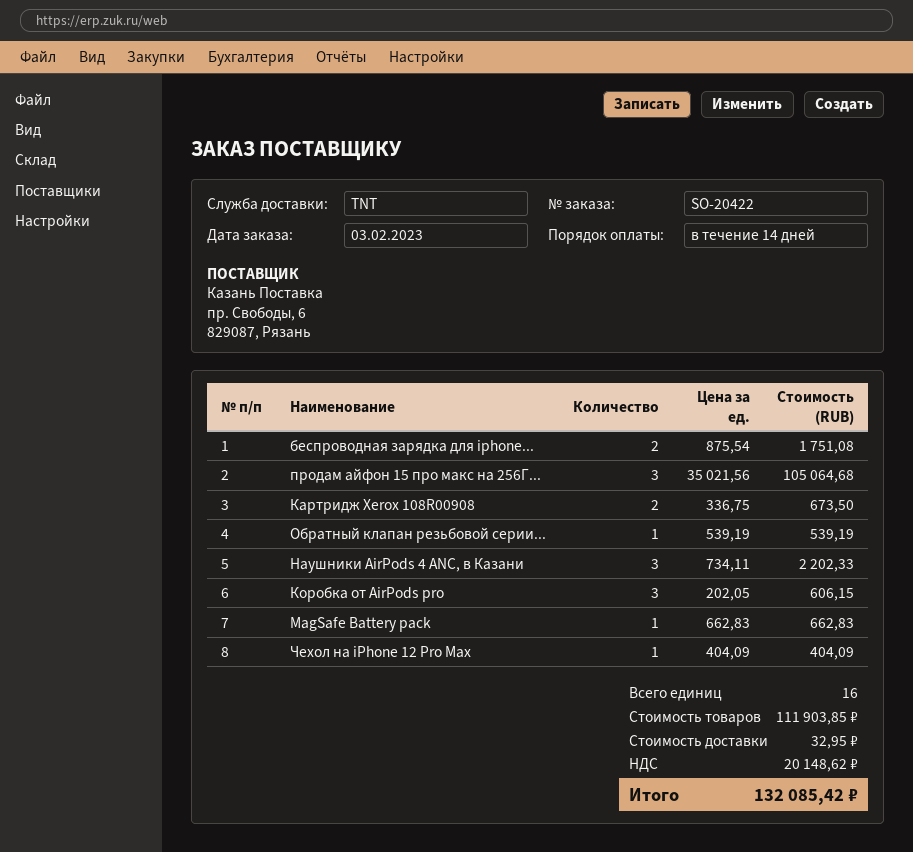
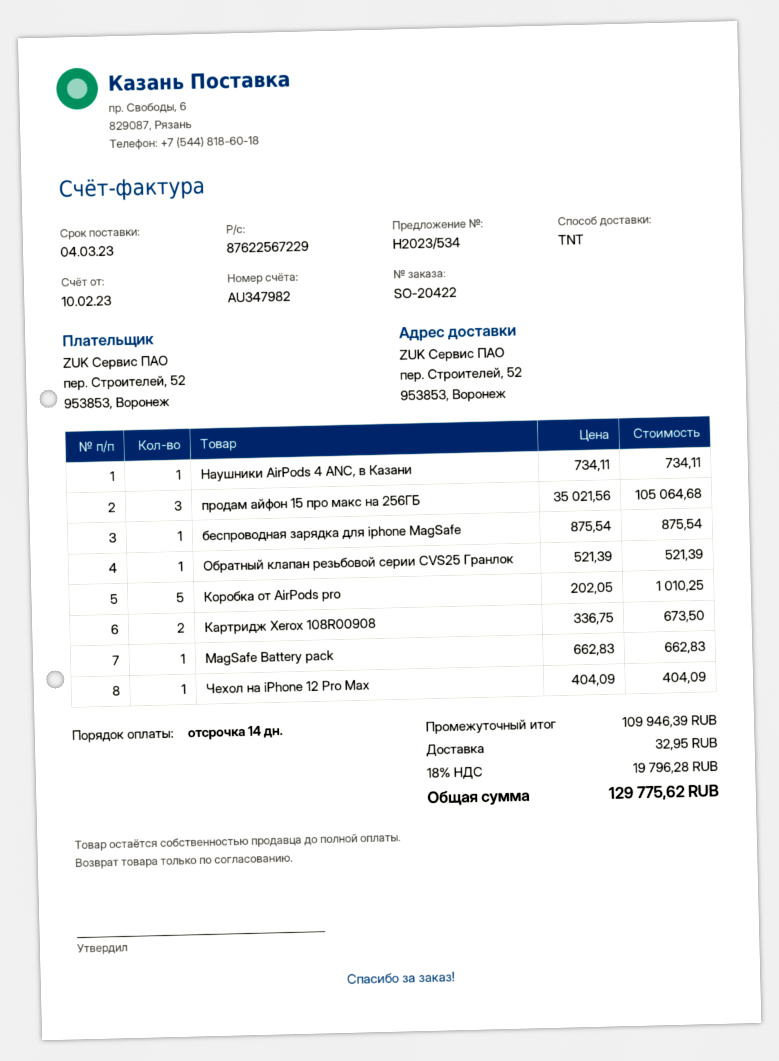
беспроводная зарядка для iphone...: 2 x 875.54 = 1751.08 -> 1 x 875.54 = 875.54
Обратный клапан резьбовой серии...: 1 x 539.19 = 539.19 -> 1 x 521.39 = 521.39
Наушники AirPods 4 ANC, в Казани: 3 x 734.11 = 2202.33 -> 1 x 734.11 = 734.11
Коробка от AirPods pro: 3 x 202.05 = 606.15 -> 5 x 202.05 = 1010.25
subtotal: 111903.85 -> 109946.39
tax: 20148.62 -> 19796.28
total: 132085.42 -> 129775.62

